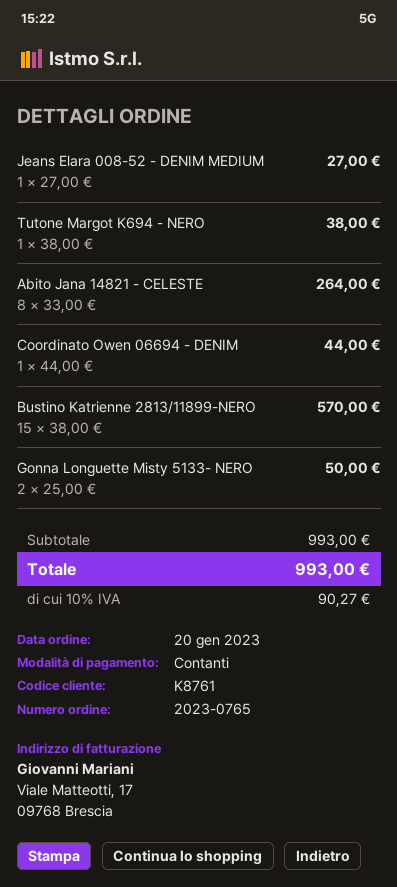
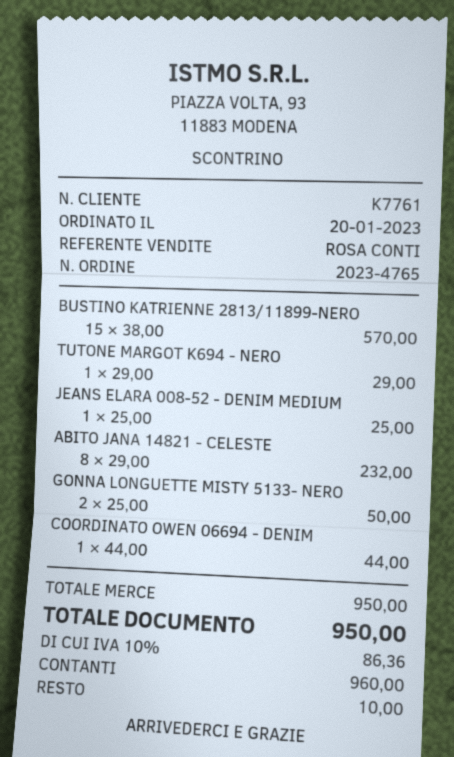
order number: 2023-0765 -> 2023-4765
customer number: K8761 -> K7761
Jeans Elara 008-52 - DENIM MEDIUM: 1 x 27.00 = 27.00 -> 1 x 25.00 = 25.00
Tutone Margot K694 - NERO: 1 x 38.00 = 38.00 -> 1 x 29.00 = 29.00
Abito Jana 14821 - CELESTE: 8 x 33.00 = 264.00 -> 8 x 29.00 = 232.00
subtotal: 993.00 -> 950.00
tax: 10% = 90.27 -> 10% = 86.36
total: 993.00 -> 950.00

